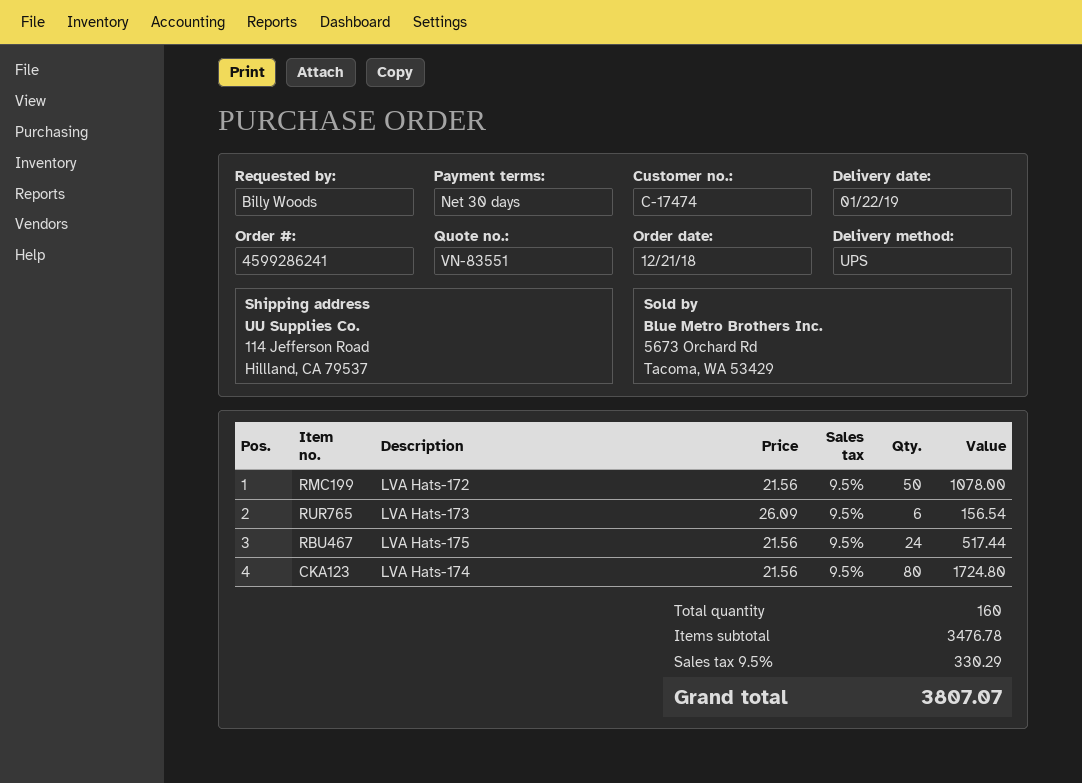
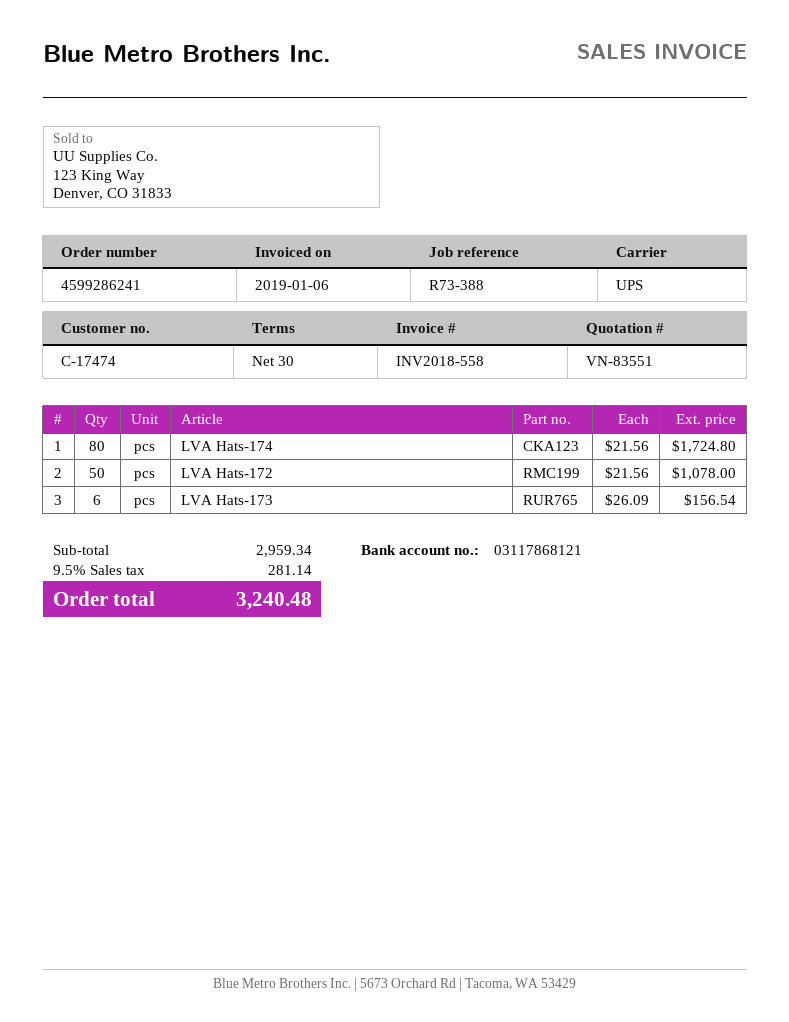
LVA Hats-175: 24 x 21.56 = 517.44 -> none
subtotal: 3476.78 -> 2959.34
tax: 9.5% = 330.29 -> 9.5% = 281.14
total: 3807.07 -> 3240.48

